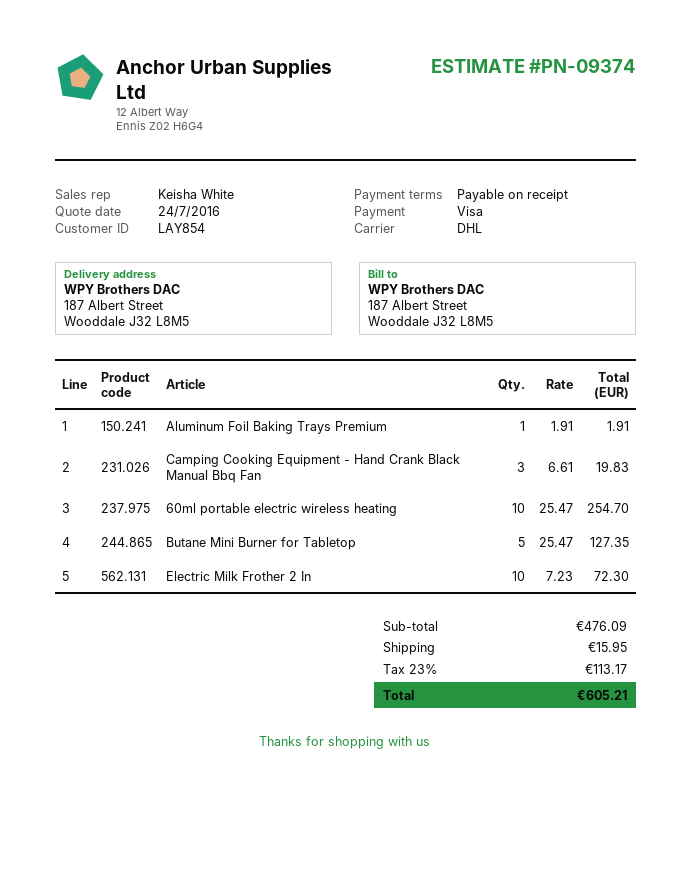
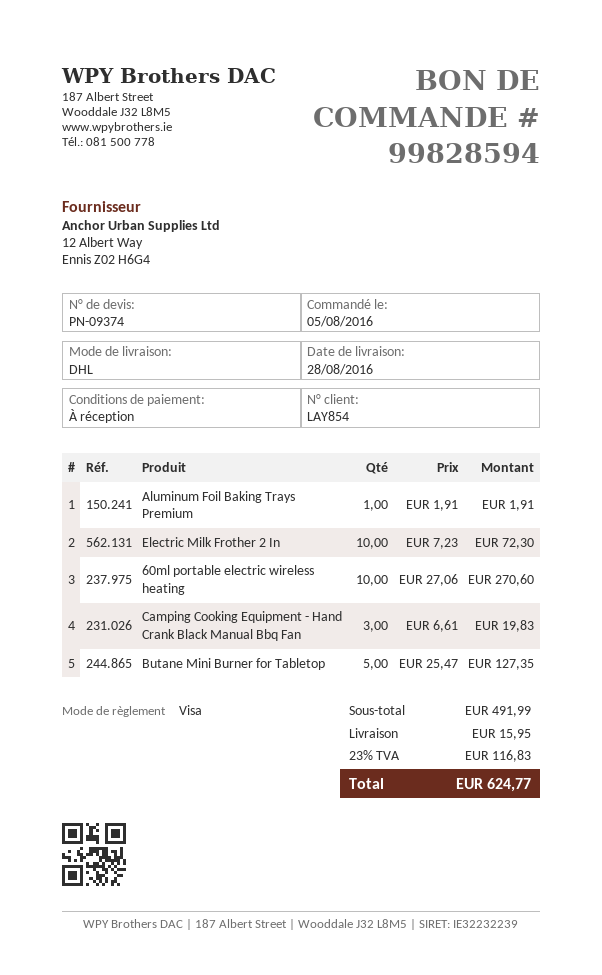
60ml portable electric wireless heating: 10 x 25.47 = 254.70 -> 10 x 27.06 = 270.60
subtotal: 476.09 -> 491.99
tax: 23% = 113.17 -> 23% = 116.83
total: 605.21 -> 624.77

